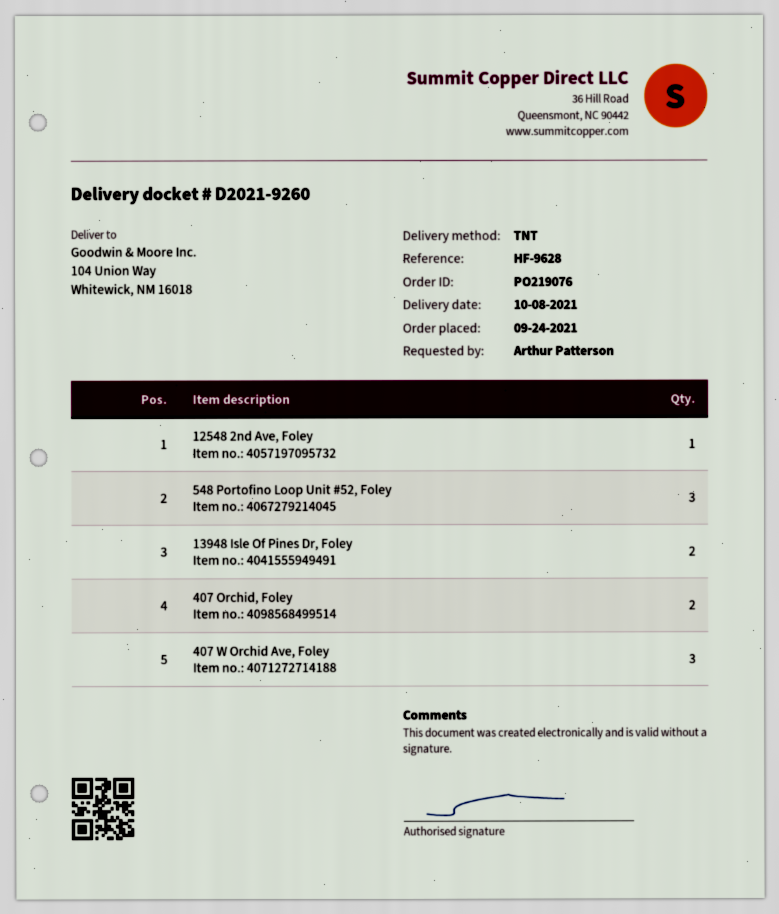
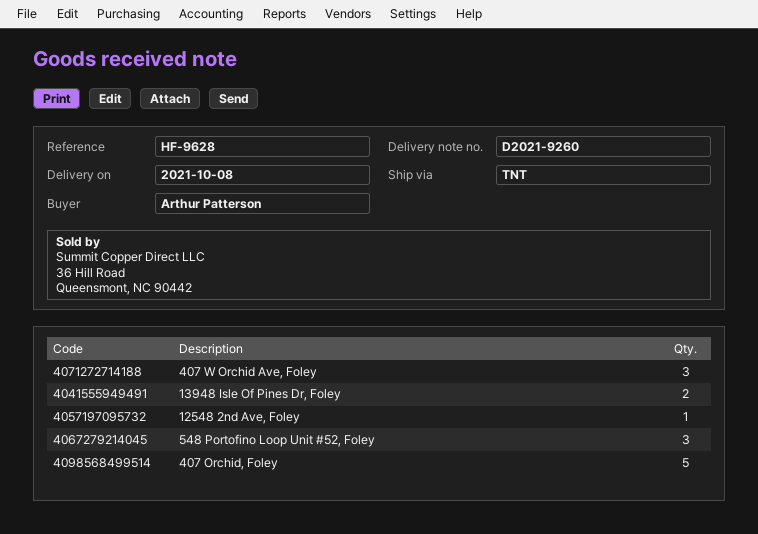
407 Orchid, Foley: 2 -> 5

